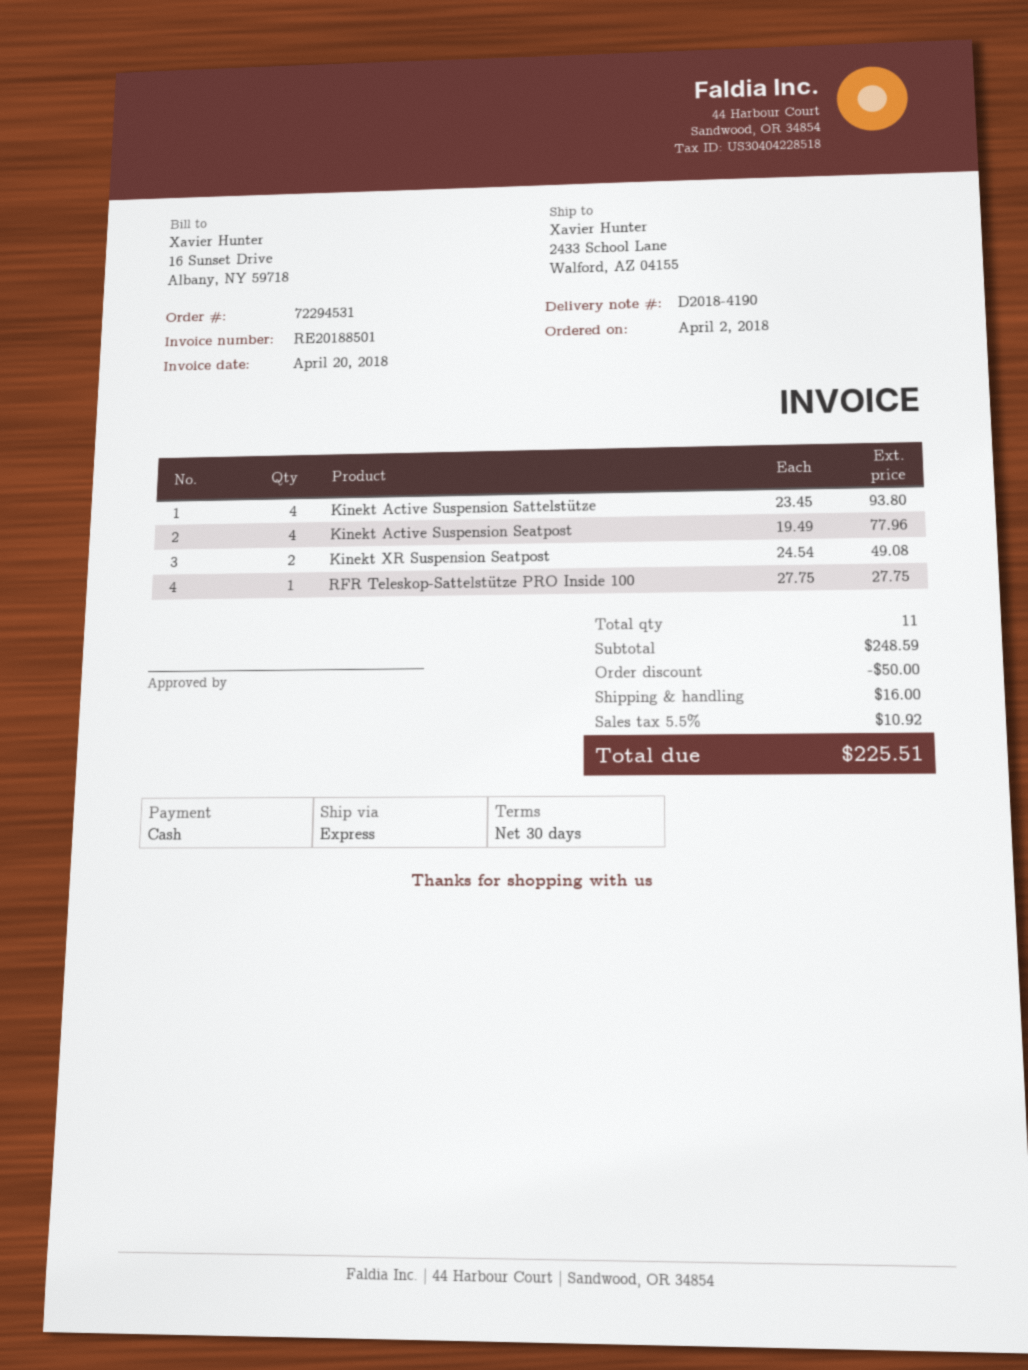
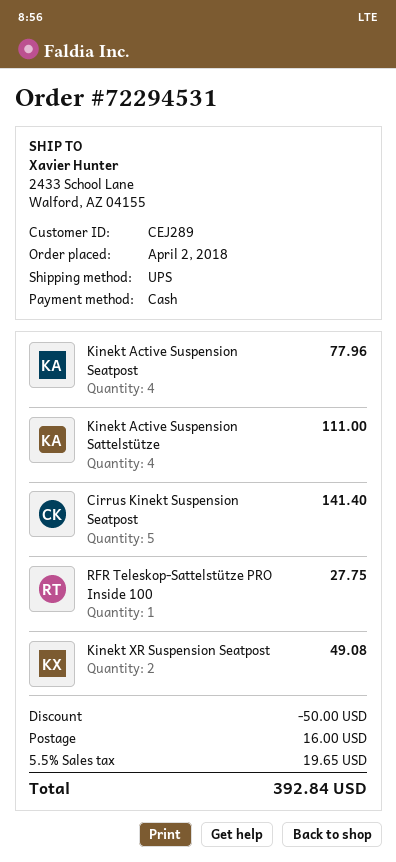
shipping method: express -> UPS
Kinekt Active Suspension Sattelstütze: 4 for 93.80 -> 4 for 111.00
Cirrus Kinekt Suspension Seatpost: none -> 5 for 141.40
tax: 5.5% = 10.92 -> 5.5% = 19.65
total: 225.51 -> 392.84

